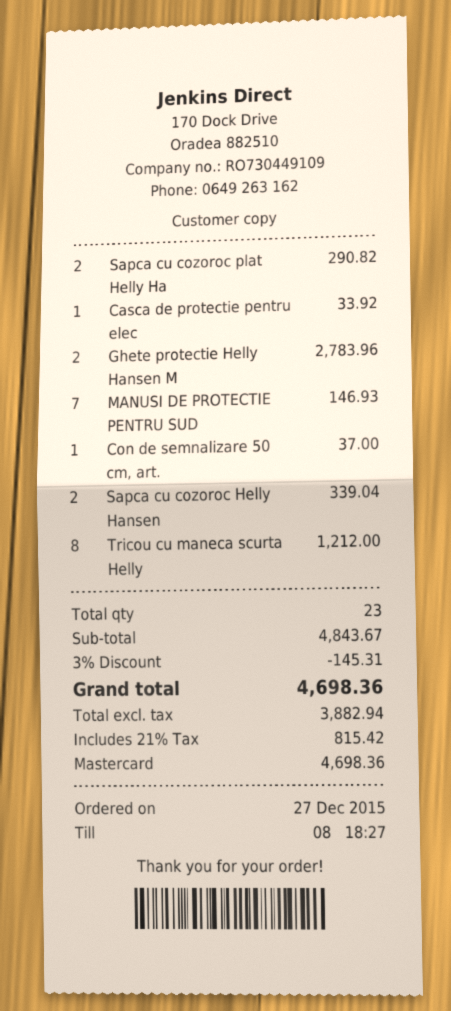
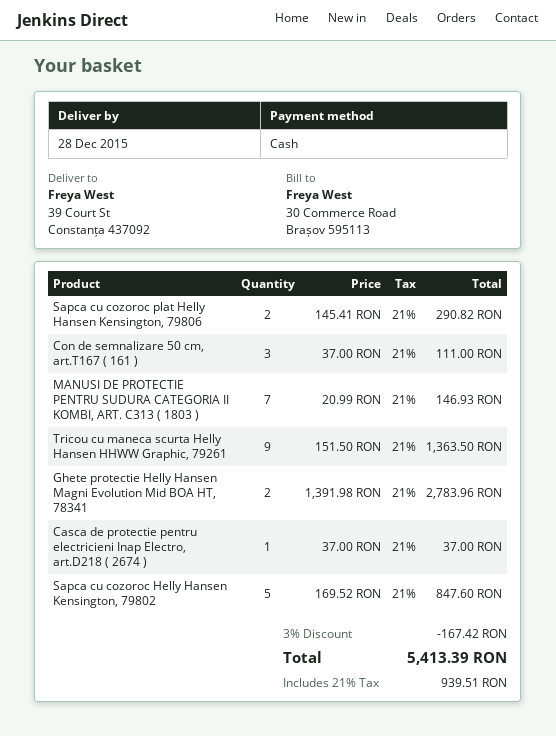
payment method: Mastercard -> cash
Casca de protectie pentru elec: 1 for 33.92 -> 1 for 37.00
Con de semnalizare 50 cm, art.: 1 for 37.00 -> 3 for 111.00
Sapca cu cozoroc Helly Hansen: 2 for 339.04 -> 5 for 847.60
Tricou cu maneca scurta Helly: 8 for 1212.00 -> 9 for 1363.50
discount: 3% = 145.31 -> 3% = 167.42
tax: 21% = 815.42 -> 21% = 939.51
total: 4698.36 -> 5413.39

